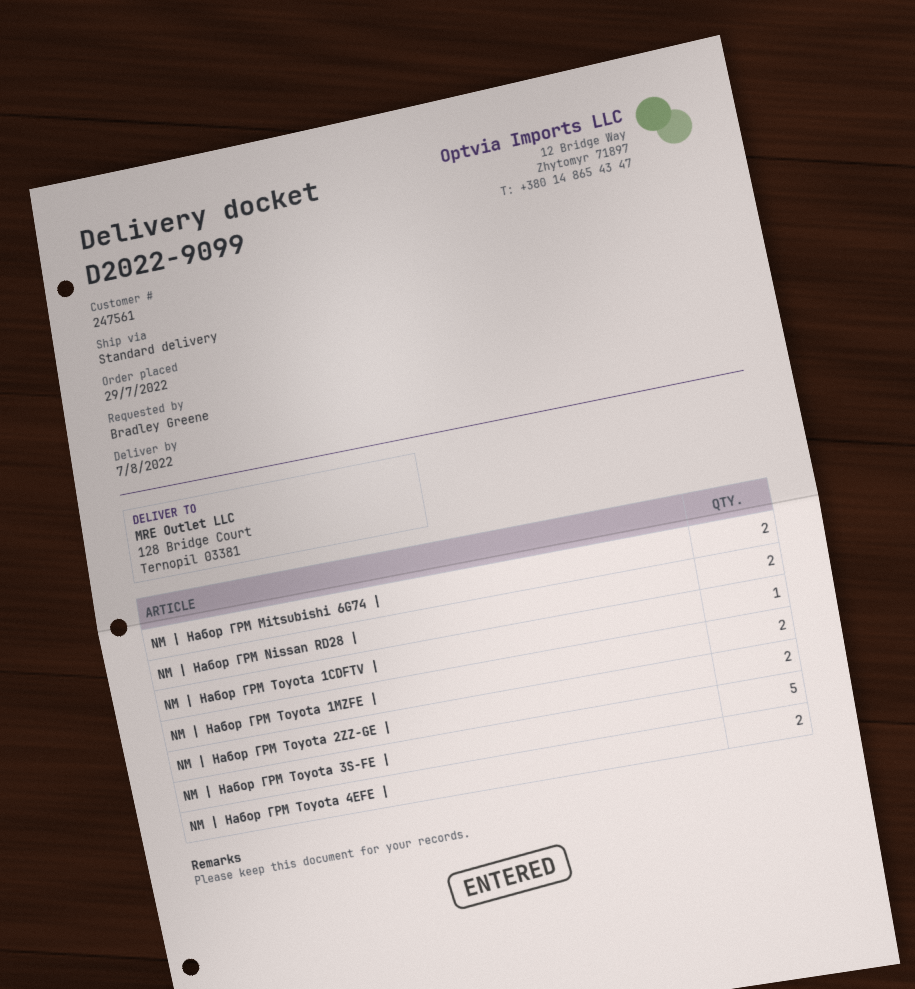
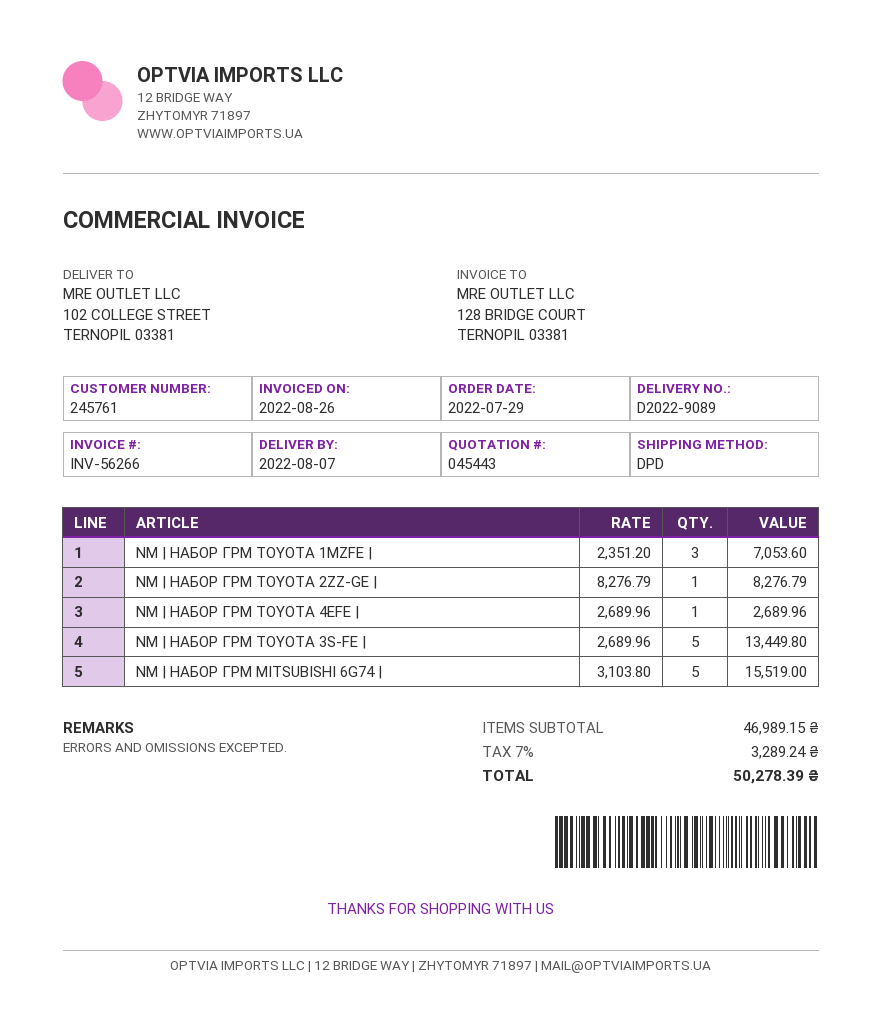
delivery note number: D2022-9099 -> D2022-9089
customer number: 247561 -> 245761
shipping method: standard -> DPD
ship to: 128 Bridge Court, Ternopil 03381 -> 102 COLLEGE STREET, TERNOPIL 03381
NM | Набор ГРМ Mitsubishi 6G74 |: 2 -> 5
NM | Набор ГРМ Nissan RD28 |: 2 -> none
NM | Набор ГРМ Toyota 1CDFTV |: 1 -> none
NM | Набор ГРМ Toyota 1MZFE |: 2 -> 3
NM | Набор ГРМ Toyota 2ZZ-GE |: 2 -> 1
NM | Набор ГРМ Toyota 4EFE |: 2 -> 1

